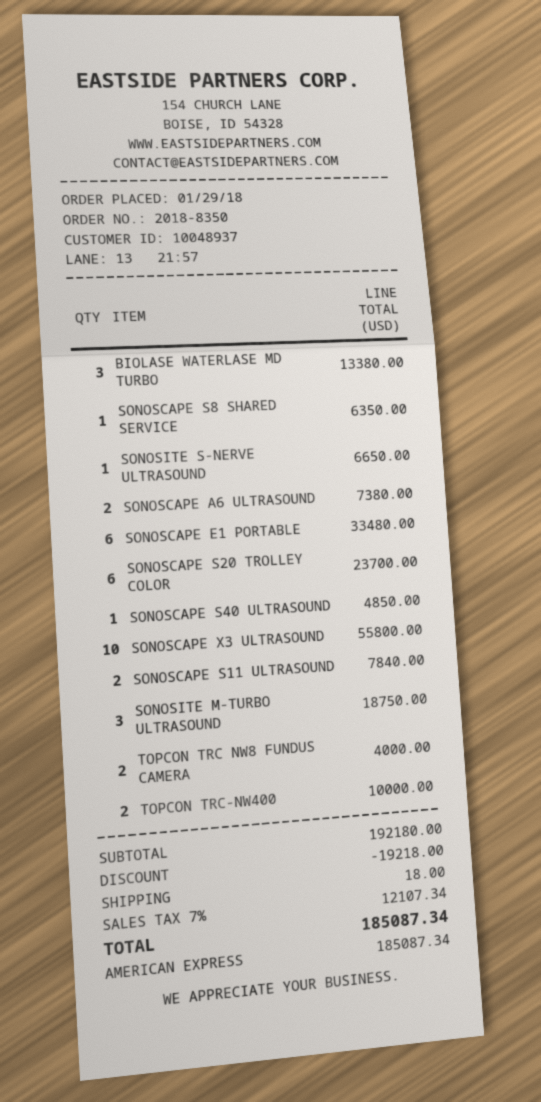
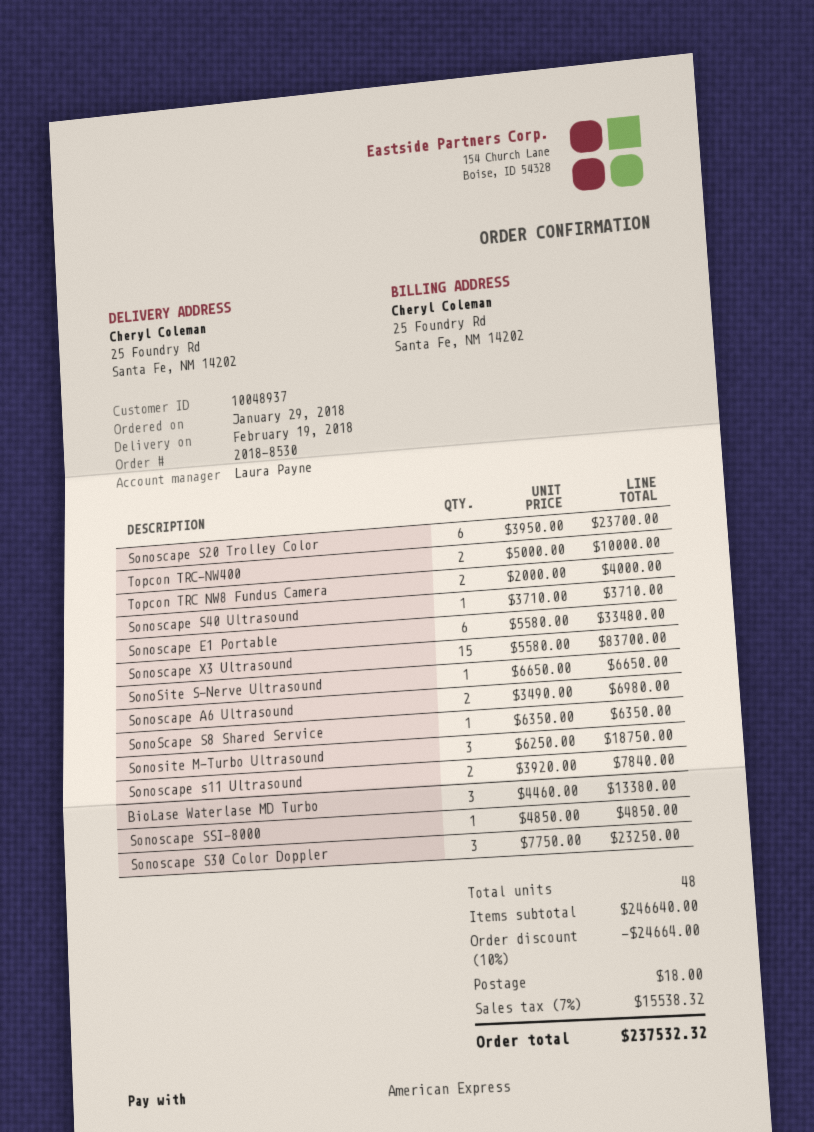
order number: 2018-8350 -> 2018-8530
SONOSCAPE A6 ULTRASOUND: 2 for 7380.00 -> 2 for 6980.00
SONOSCAPE S40 ULTRASOUND: 1 for 4850.00 -> 1 for 3710.00
SONOSCAPE X3 ULTRASOUND: 10 for 55800.00 -> 15 for 83700.00
Sonoscape SSI-8000: none -> 1 for 4850.00
Sonoscape S30 Color Doppler: none -> 3 for 23250.00
subtotal: 192180.00 -> 246640.00
discount: 19218.00 -> 24664.00
tax: 7% = 12107.34 -> 7% = 15538.32
total: 185087.34 -> 237532.32

